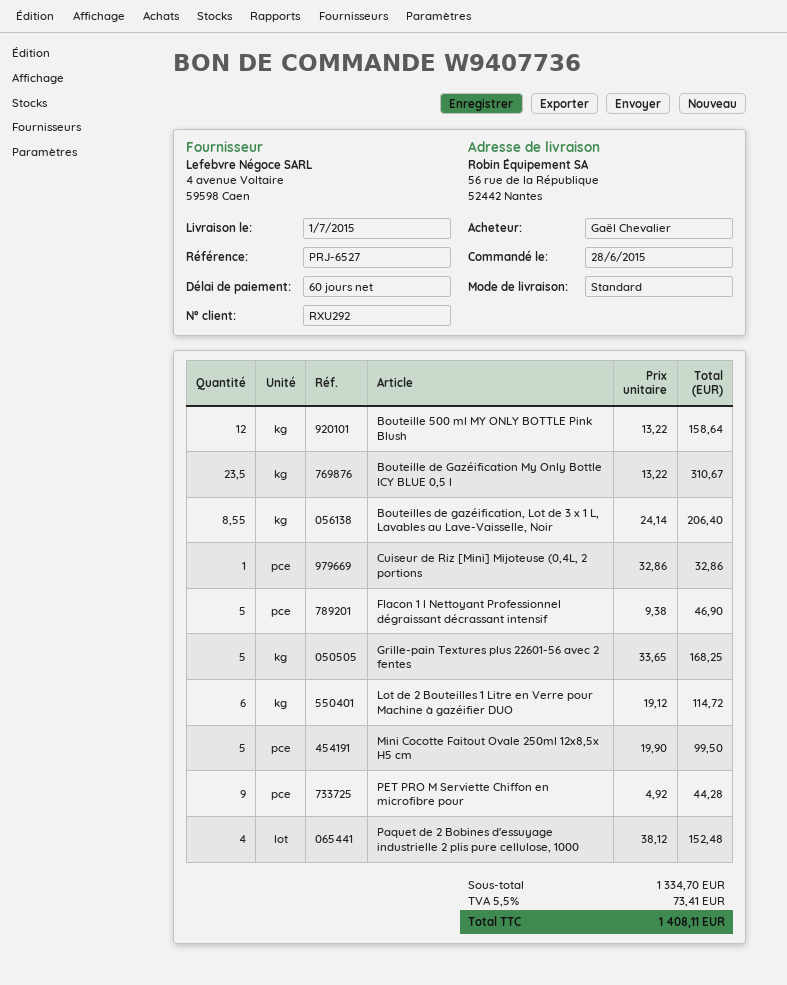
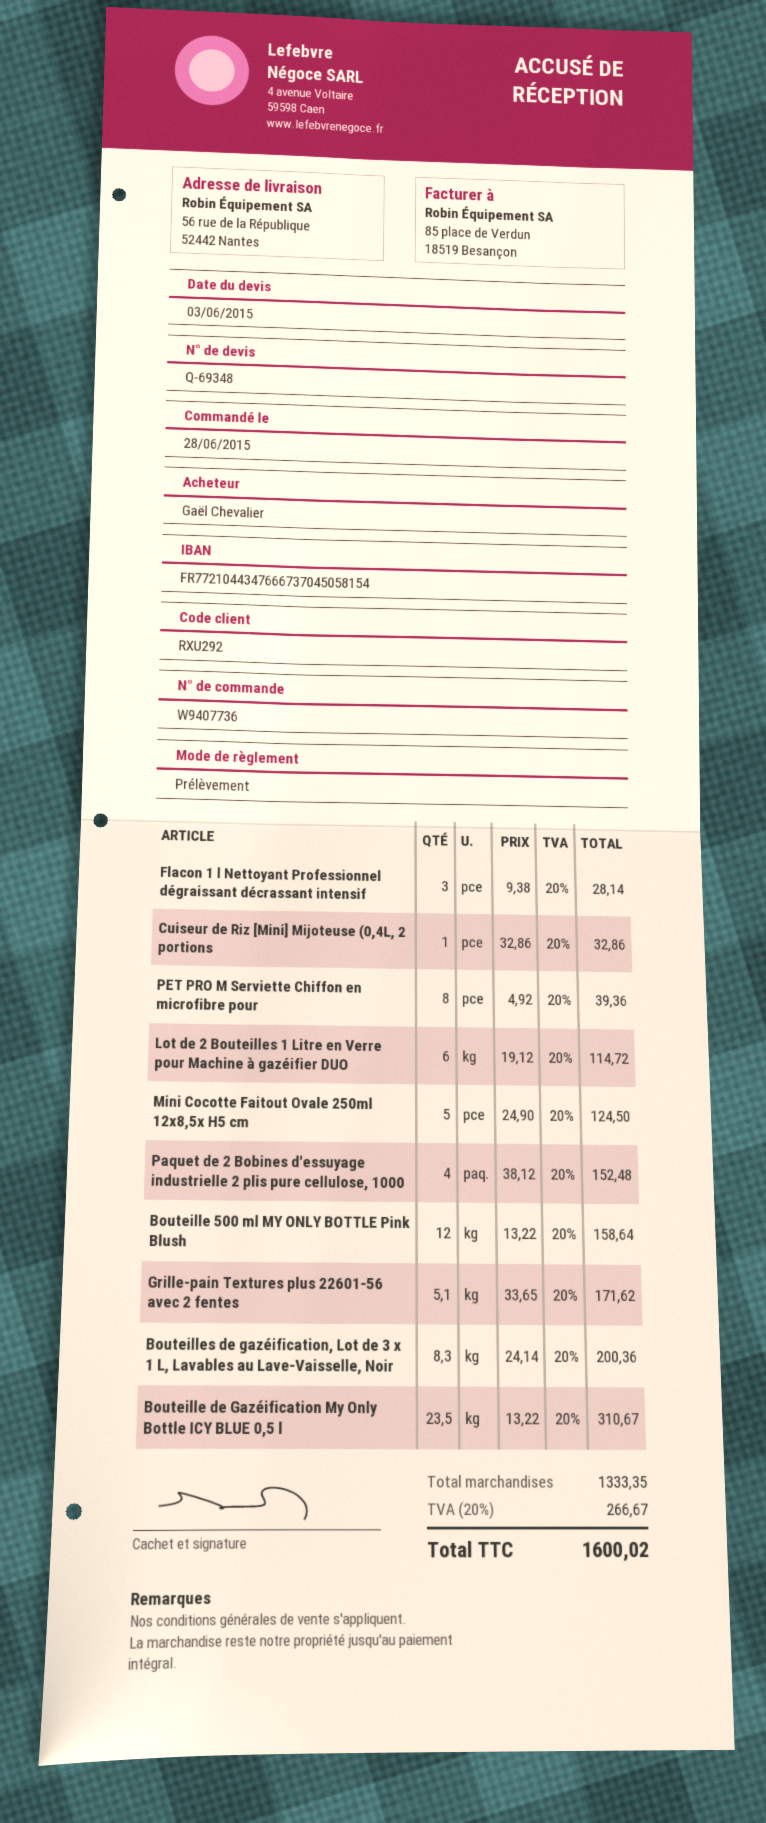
Bouteilles de gazéification, Lot de 3 x 1 L, Lavables au Lave-Vaisselle, Noir: 8.55 x 24.14 = 206.40 -> 8.3 x 24.14 = 200.36
Flacon 1 l Nettoyant Professionnel dégraissant décrassant intensif: 5 x 9.38 = 46.90 -> 3 x 9.38 = 28.14
Grille-pain Textures plus 22601-56 avec 2 fentes: 5 x 33.65 = 168.25 -> 5.1 x 33.65 = 171.62
Mini Cocotte Faitout Ovale 250ml 12x8,5x H5 cm: 5 x 19.90 = 99.50 -> 5 x 24.90 = 124.50
PET PRO M Serviette Chiffon en microfibre pour: 9 x 4.92 = 44.28 -> 8 x 4.92 = 39.36
subtotal: 1334.70 -> 1333.35
tax: 5.5% = 73.41 -> 20% = 266.67
total: 1408.11 -> 1600.02

